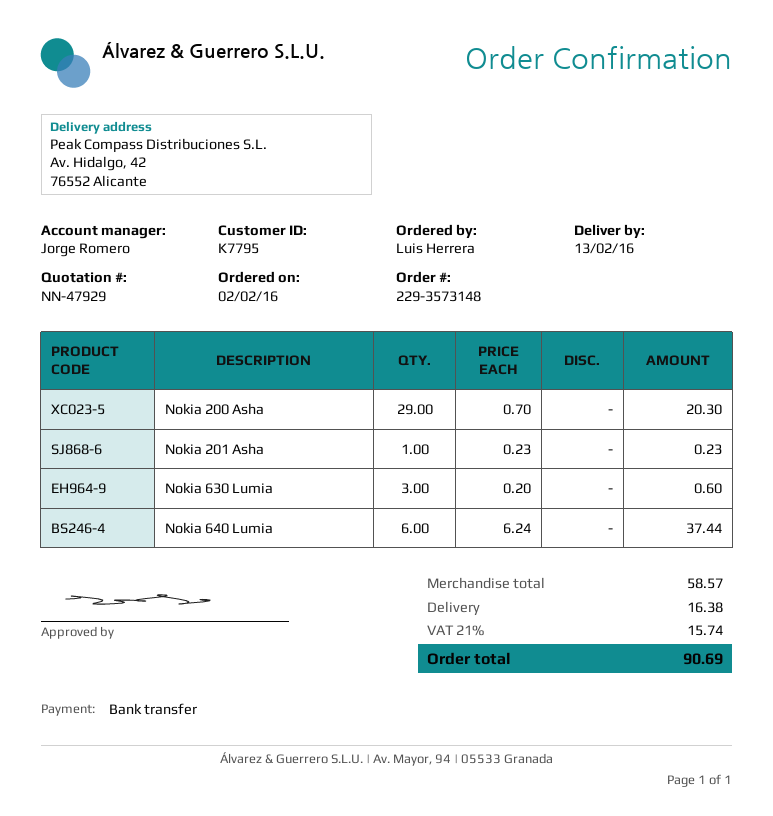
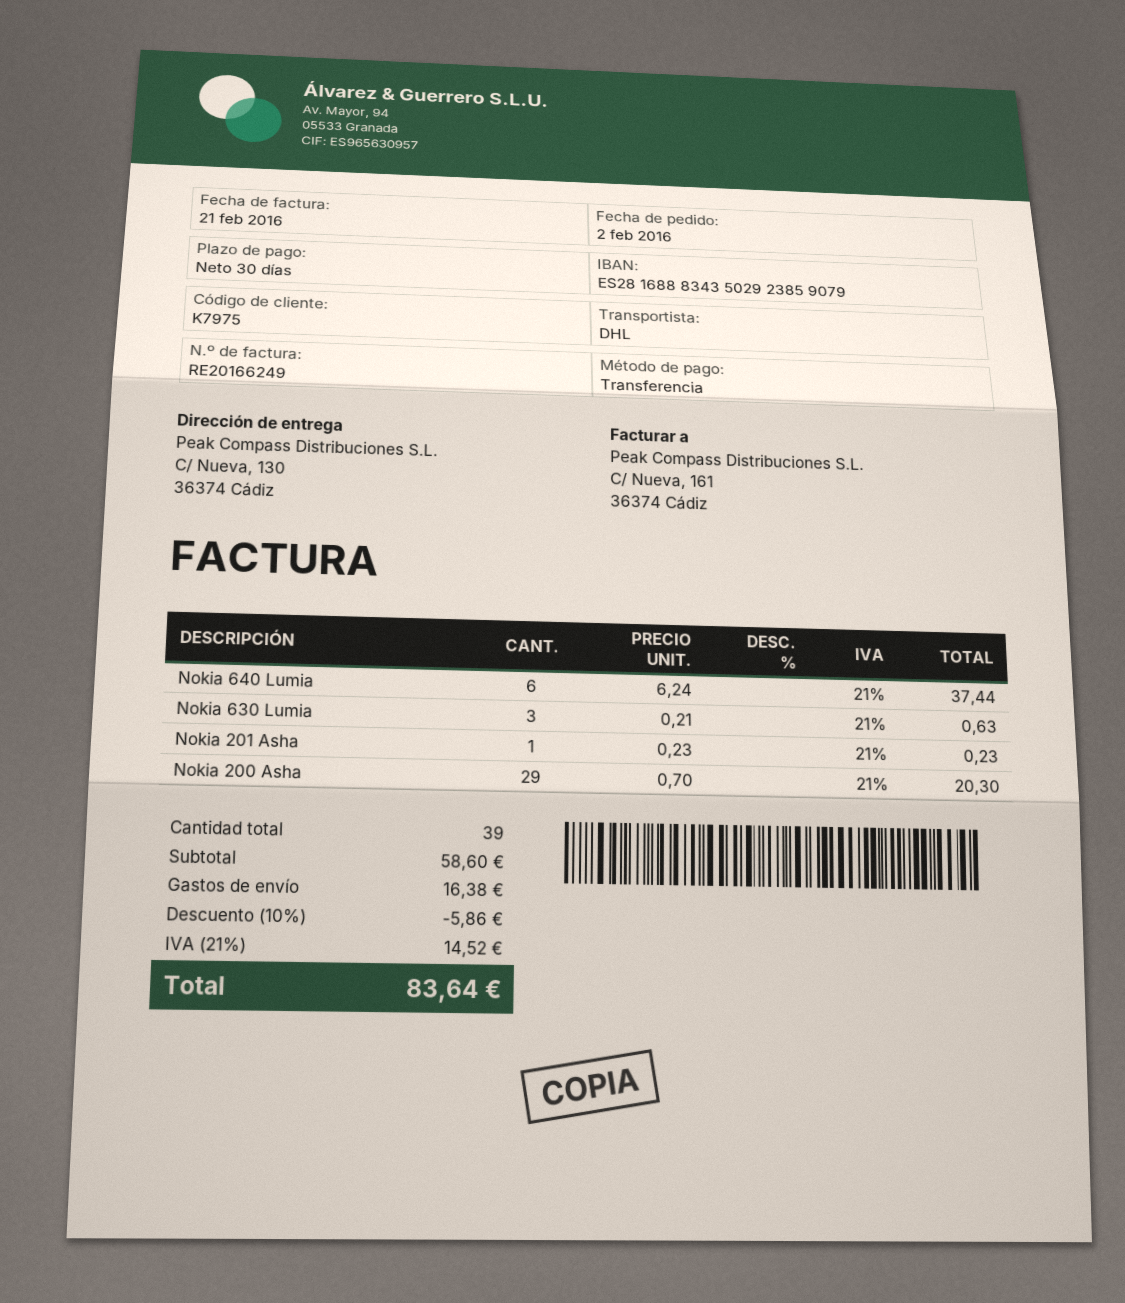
customer number: K7795 -> K7975
ship to: Av. Hidalgo, 42, 76552 Alicante -> C/ Nueva, 130, 36374 Cádiz
Nokia 630 Lumia: 3 x 0.20 = 0.60 -> 3 x 0.21 = 0.63
subtotal: 58.57 -> 58.60
discount: none -> 10% = 5.86
tax: 21% = 15.74 -> 21% = 14.52
total: 90.69 -> 83.64

